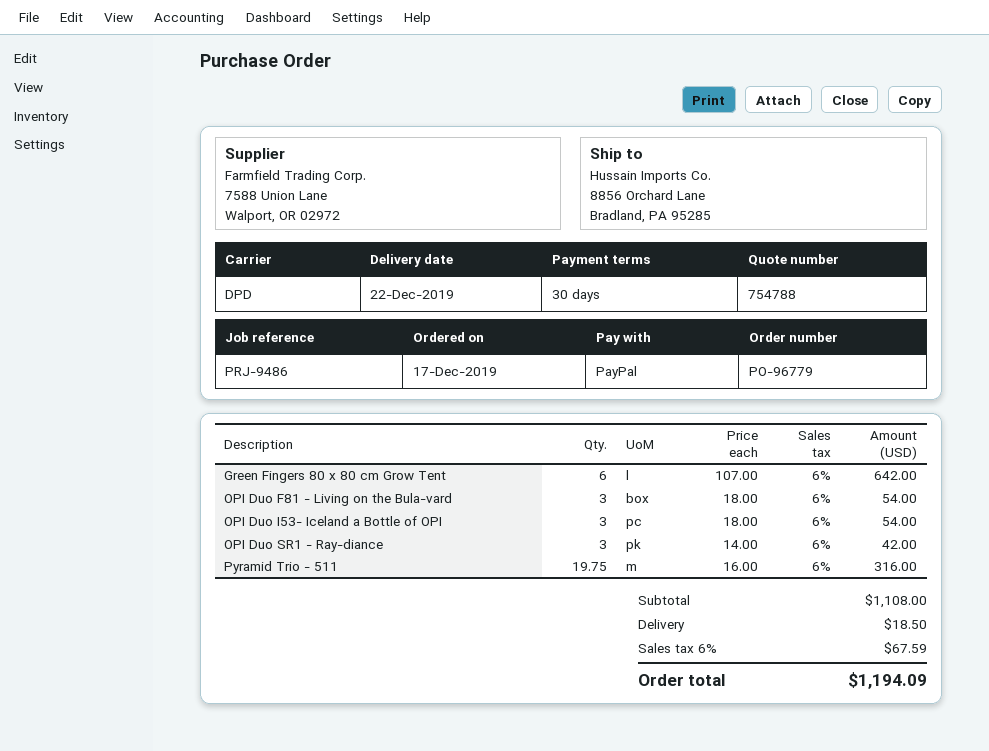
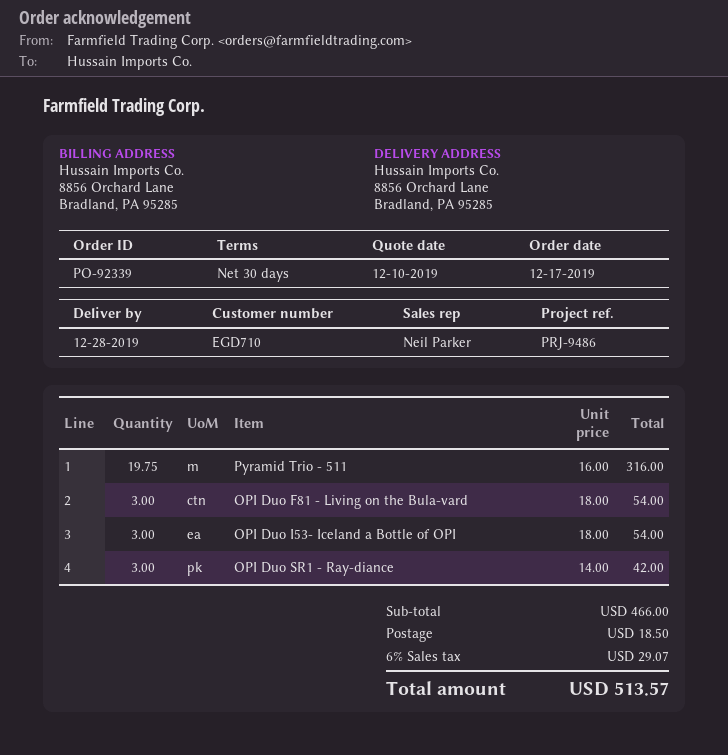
order number: PO-96779 -> PO-92339
delivery date: 2019-12-22 -> 2019-12-28
Green Fingers 80 x 80 cm Grow Tent: 6 x 107.00 = 642.00 -> none
subtotal: 1108.00 -> 466.00
tax: 6% = 67.59 -> 6% = 29.07
total: 1194.09 -> 513.57

